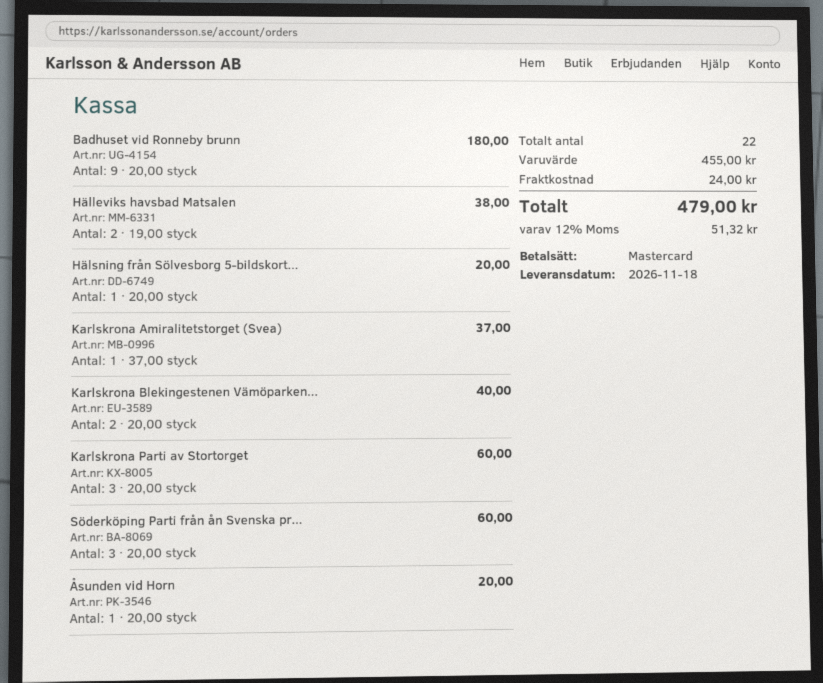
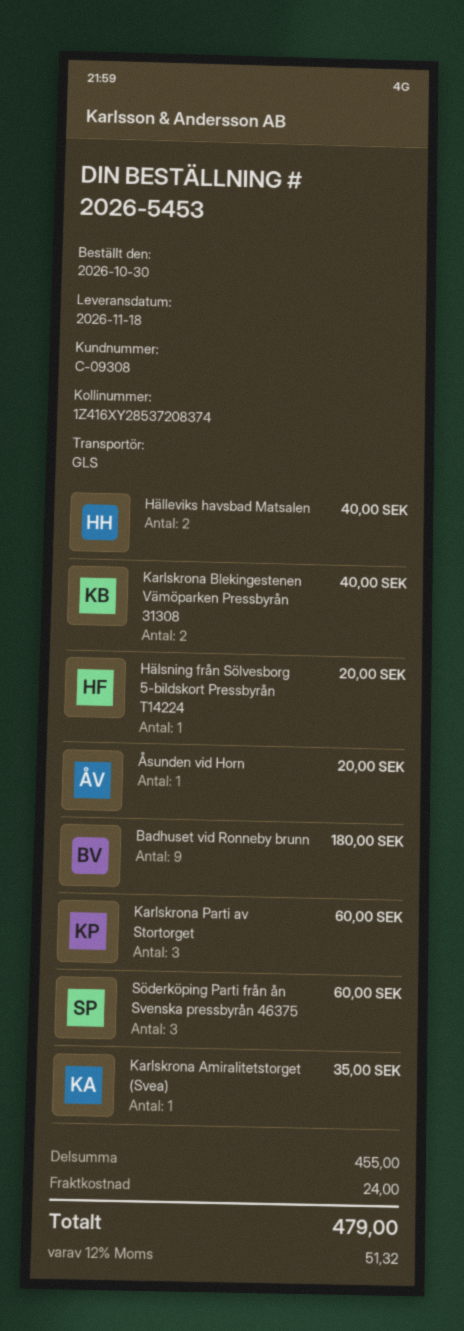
Hälleviks havsbad Matsalen: 2 for 38.00 -> 2 for 40.00
Karlskrona Amiralitetstorget (Svea): 1 for 37.00 -> 1 for 35.00

